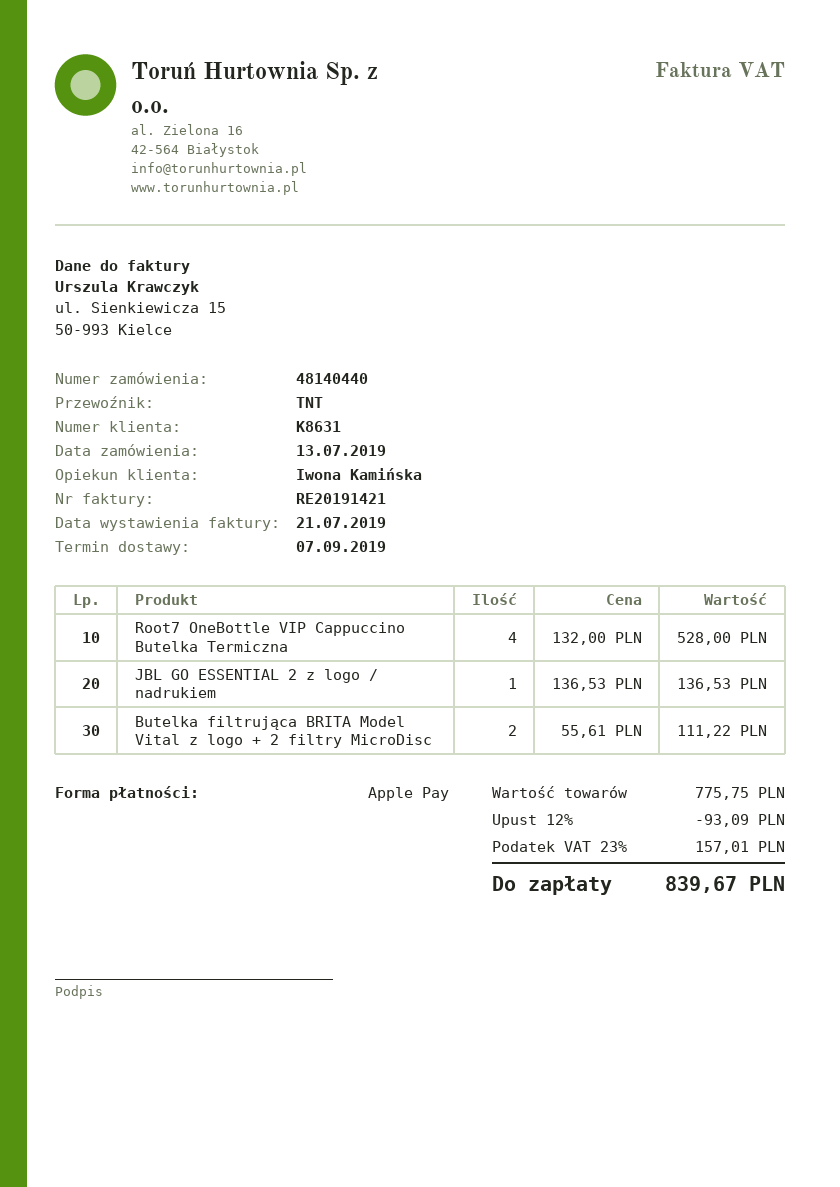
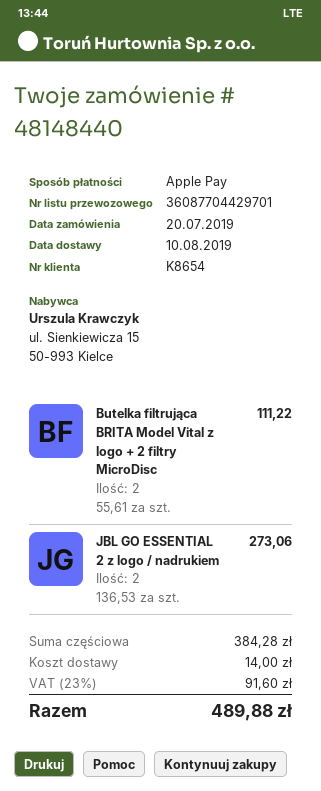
order number: 48140440 -> 48148440
order date: 2019-07-13 -> 2019-07-20
delivery date: 2019-09-07 -> 2019-08-10
customer number: K8631 -> K8654
Root7 OneBottle VIP Cappuccino Butelka Termiczna: 4 x 132.00 = 528.00 -> none
JBL GO ESSENTIAL 2 z logo / nadrukiem: 1 x 136.53 = 136.53 -> 2 x 136.53 = 273.06
subtotal: 775.75 -> 384.28
discount: 12% = 93.09 -> none
shipping: none -> 14.00
tax: 23% = 157.01 -> 23% = 91.60
total: 839.67 -> 489.88

